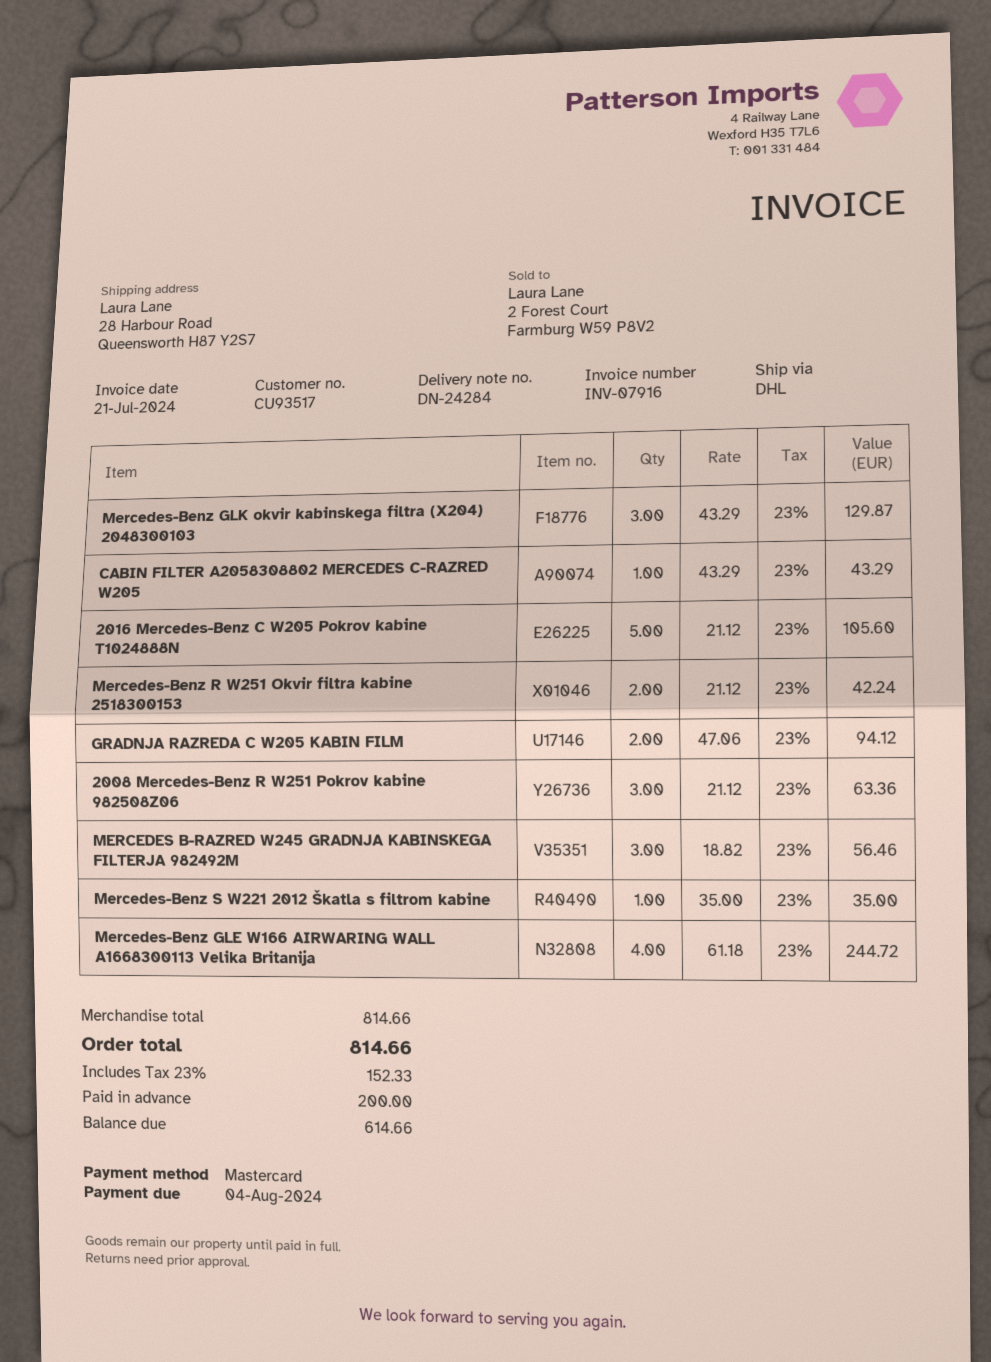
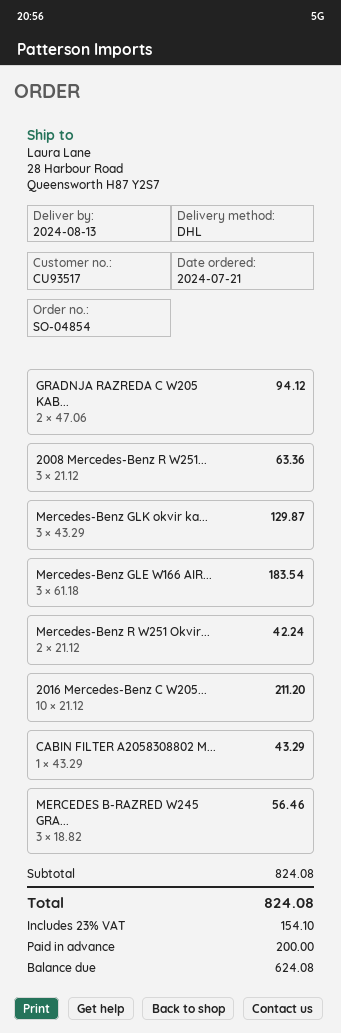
2016 Mercedes-Benz C W205 Pokrov kabine T1024888N: 5 x 21.12 = 105.60 -> 10 x 21.12 = 211.20
Mercedes-Benz S W221 2012 Škatla s filtrom kabine: 1 x 35.00 = 35.00 -> none
Mercedes-Benz GLE W166 AIRWARING WALL A1668300113 Velika Britanija: 4 x 61.18 = 244.72 -> 3 x 61.18 = 183.54
subtotal: 814.66 -> 824.08
tax: 23% = 152.33 -> 23% = 154.10
total: 814.66 -> 824.08
balance: 614.66 -> 624.08

